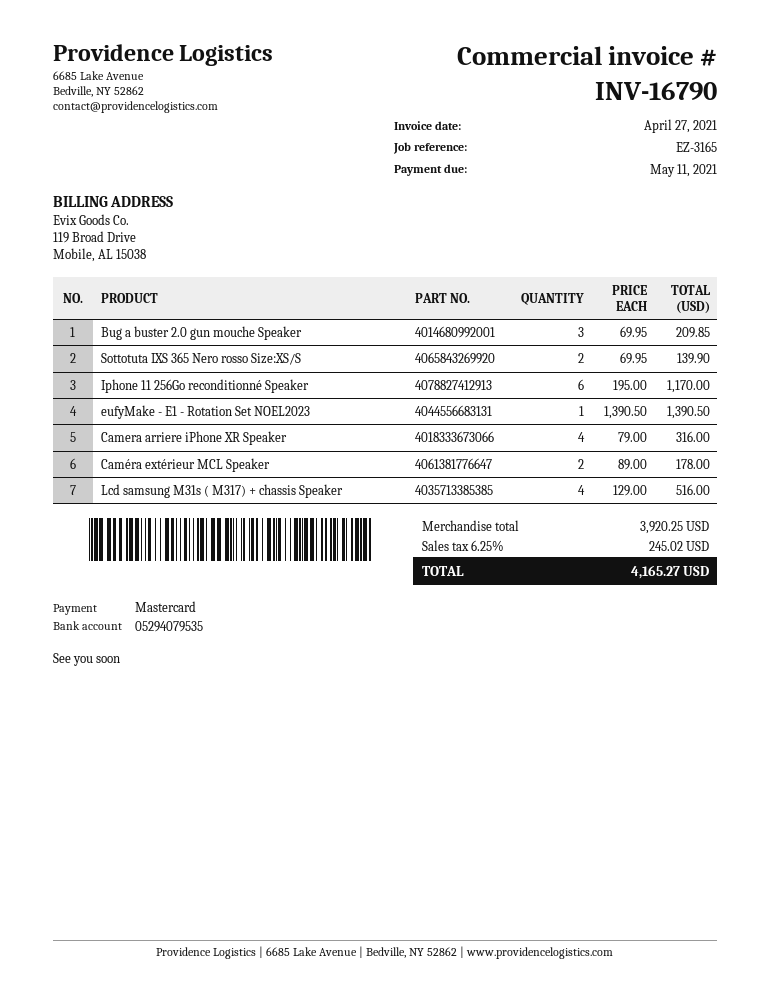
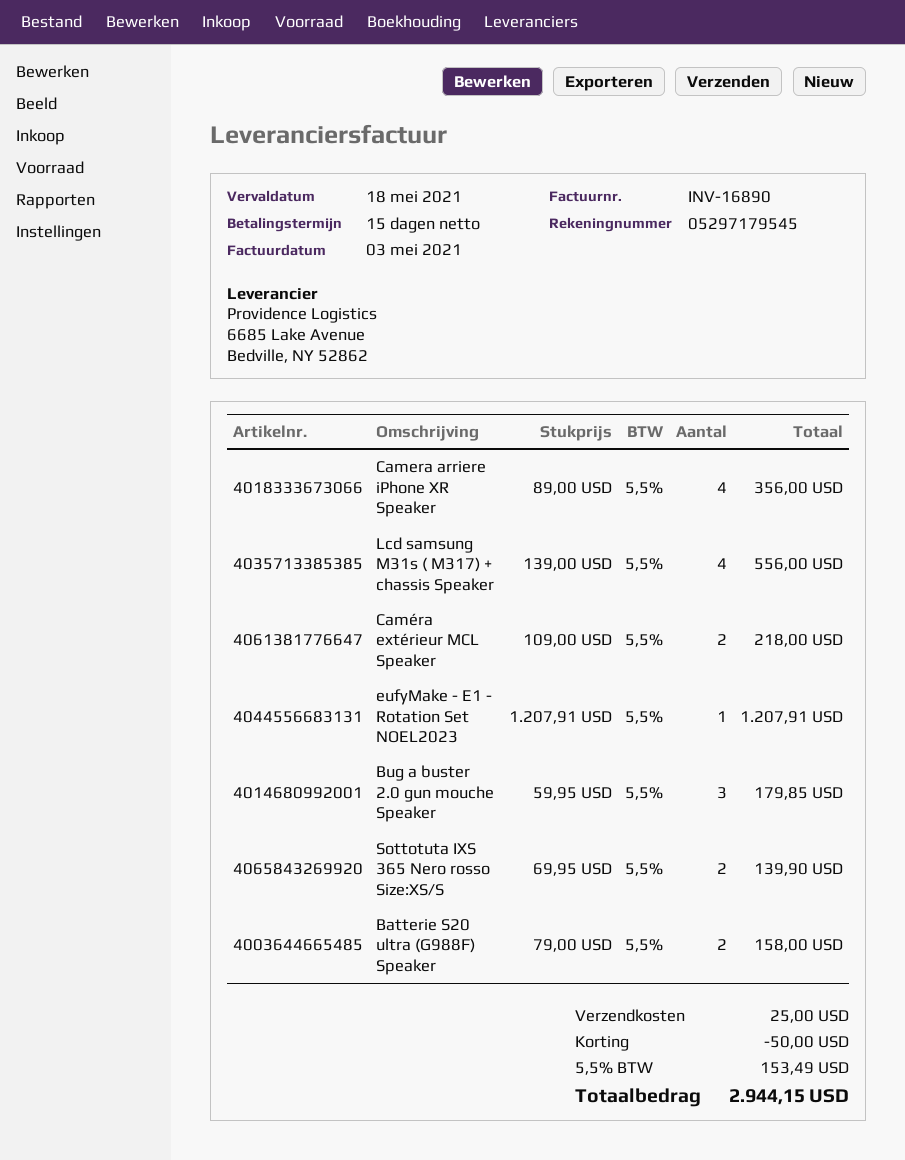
invoice number: INV-16790 -> INV-16890
invoice date: 2021-04-27 -> 2021-05-03
due date: 2021-05-11 -> 2021-05-18
bank account: 05294079535 -> 05297179545
Bug a buster 2.0 gun mouche Speaker: 3 x 69.95 = 209.85 -> 3 x 59.95 = 179.85
Iphone 11 256Go reconditionné Speaker: 6 x 195.00 = 1170.00 -> none
eufyMake - E1 - Rotation Set NOEL2023: 1 x 1390.50 = 1390.50 -> 1 x 1207.91 = 1207.91
Camera arriere iPhone XR Speaker: 4 x 79.00 = 316.00 -> 4 x 89.00 = 356.00
Caméra extérieur MCL Speaker: 2 x 89.00 = 178.00 -> 2 x 109.00 = 218.00
Lcd samsung M31s ( M317) + chassis Speaker: 4 x 129.00 = 516.00 -> 4 x 139.00 = 556.00
Batterie S20 ultra (G988F) Speaker: none -> 2 x 79.00 = 158.00
discount: none -> 50.00
shipping: none -> 25.00
tax: 6.25% = 245.02 -> 5.5% = 153.49
total: 4165.27 -> 2944.15

